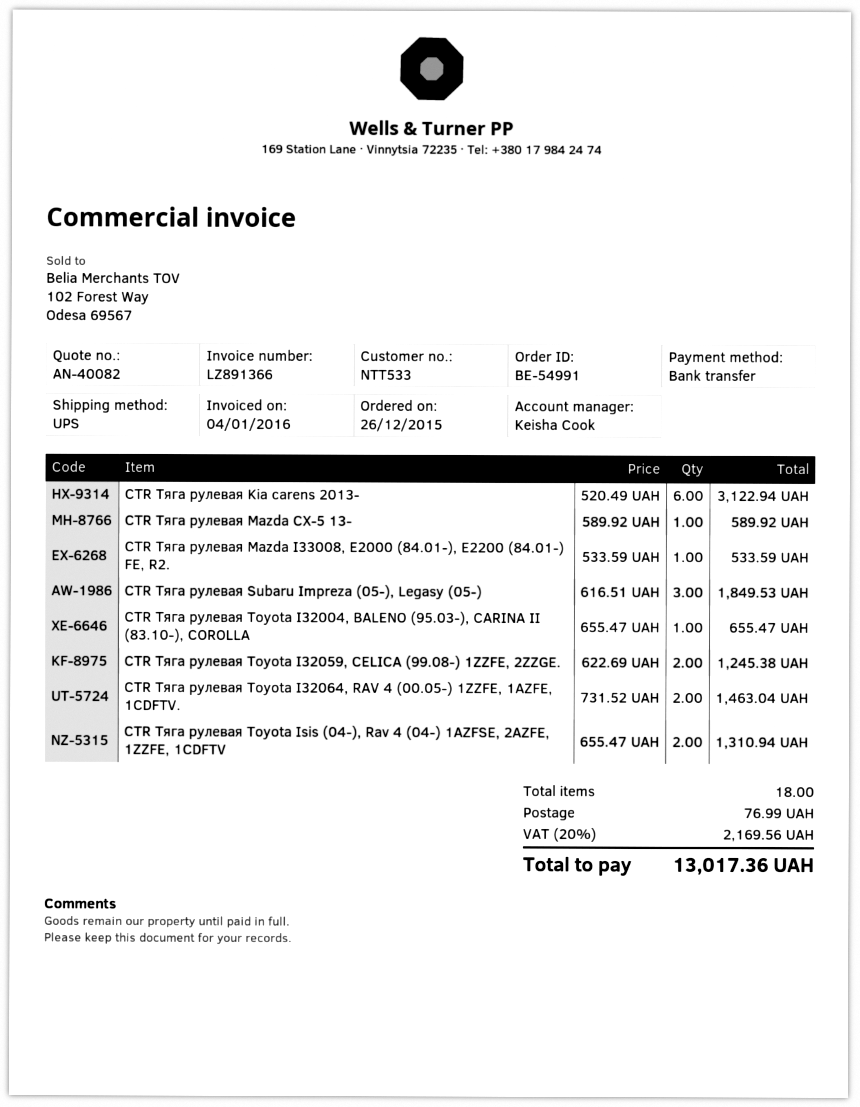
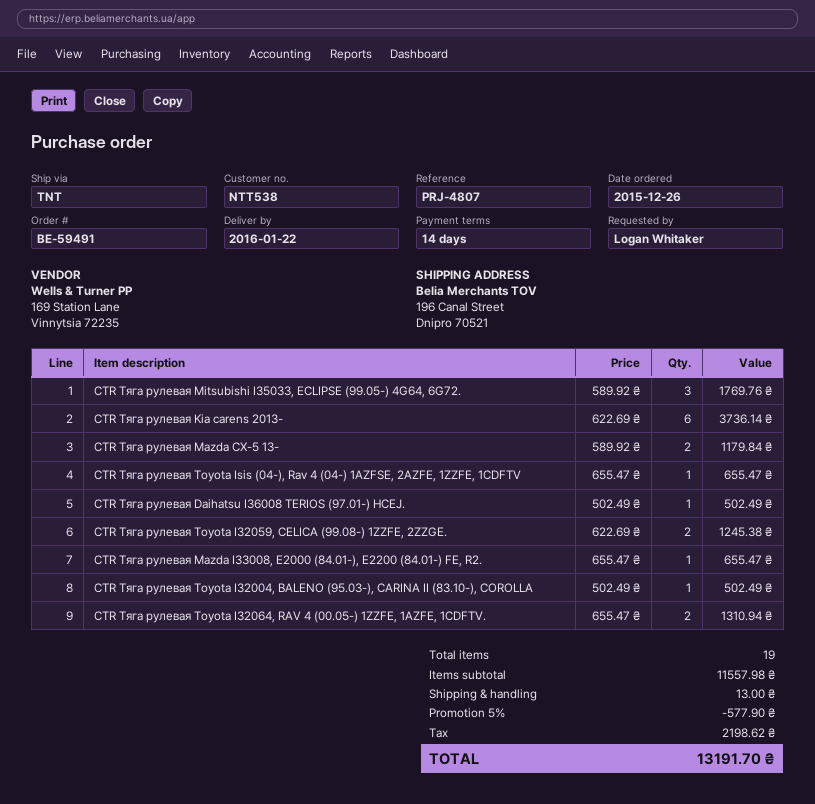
order number: BE-54991 -> BE-59491
customer number: NTT533 -> NTT538
shipping method: UPS -> TNT
CTR Тяга рулевая Kia carens 2013-: 6 x 520.49 = 3122.94 -> 6 x 622.69 = 3736.14
CTR Тяга рулевая Mazda CX-5 13-: 1 x 589.92 = 589.92 -> 2 x 589.92 = 1179.84
CTR Тяга рулевая Mazda I33008, E2000 (84.01-), E2200 (84.01-) FE, R2.: 1 x 533.59 = 533.59 -> 1 x 655.47 = 655.47
CTR Тяга рулевая Subaru Impreza (05-), Legasy (05-): 3 x 616.51 = 1849.53 -> none
CTR Тяга рулевая Toyota I32004, BALENO (95.03-), CARINA II (83.10-), COROLLA: 1 x 655.47 = 655.47 -> 1 x 502.49 = 502.49
CTR Тяга рулевая Toyota I32064, RAV 4 (00.05-) 1ZZFE, 1AZFE, 1CDFTV.: 2 x 731.52 = 1463.04 -> 2 x 655.47 = 1310.94
CTR Тяга рулевая Toyota Isis (04-), Rav 4 (04-) 1AZFSE, 2AZFE, 1ZZFE, 1CDFTV: 2 x 655.47 = 1310.94 -> 1 x 655.47 = 655.47
CTR Тяга рулевая Mitsubishi I35033, ECLIPSE (99.05-) 4G64, 6G72.: none -> 3 x 589.92 = 1769.76
CTR Тяга рулевая Daihatsu I36008 TERIOS (97.01-) HCEJ.: none -> 1 x 502.49 = 502.49
total quantity: 18 -> 19
discount: none -> 5% = 577.90
shipping: 76.99 -> 13.00
tax: 2169.56 -> 2198.62
total: 13017.36 -> 13191.70

